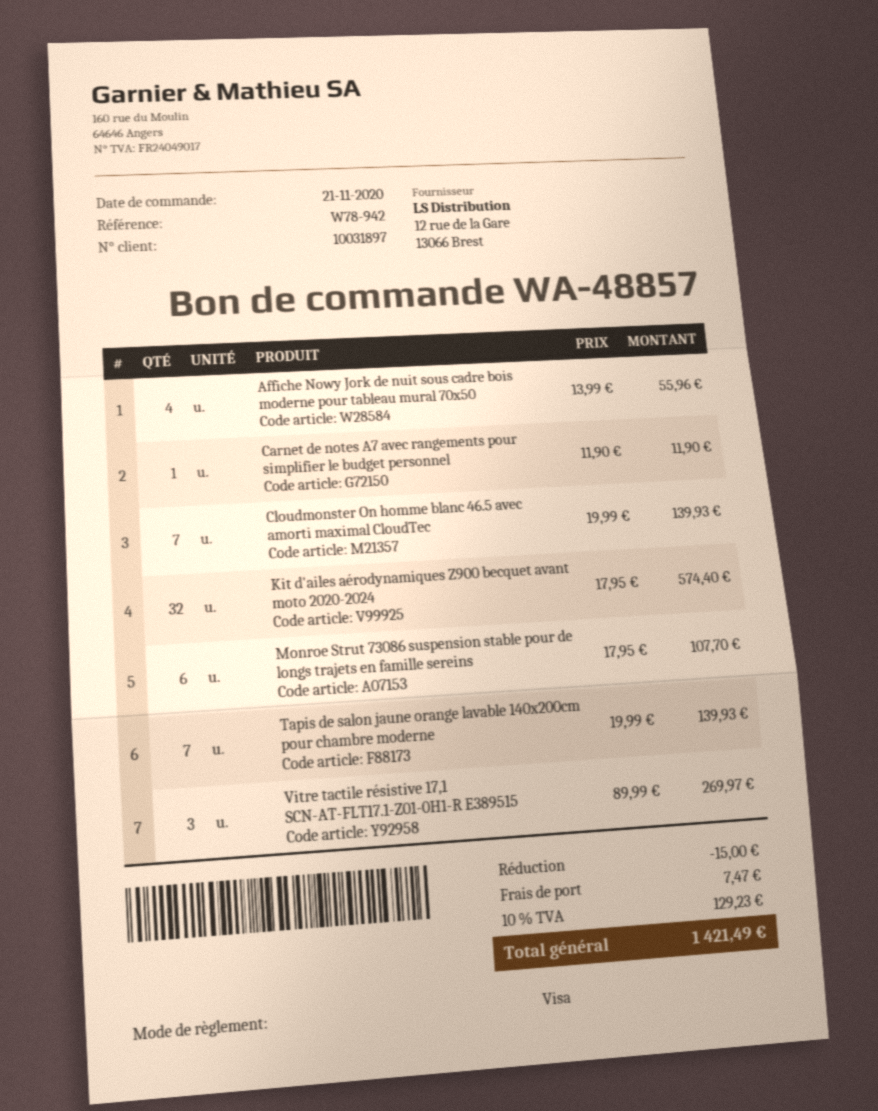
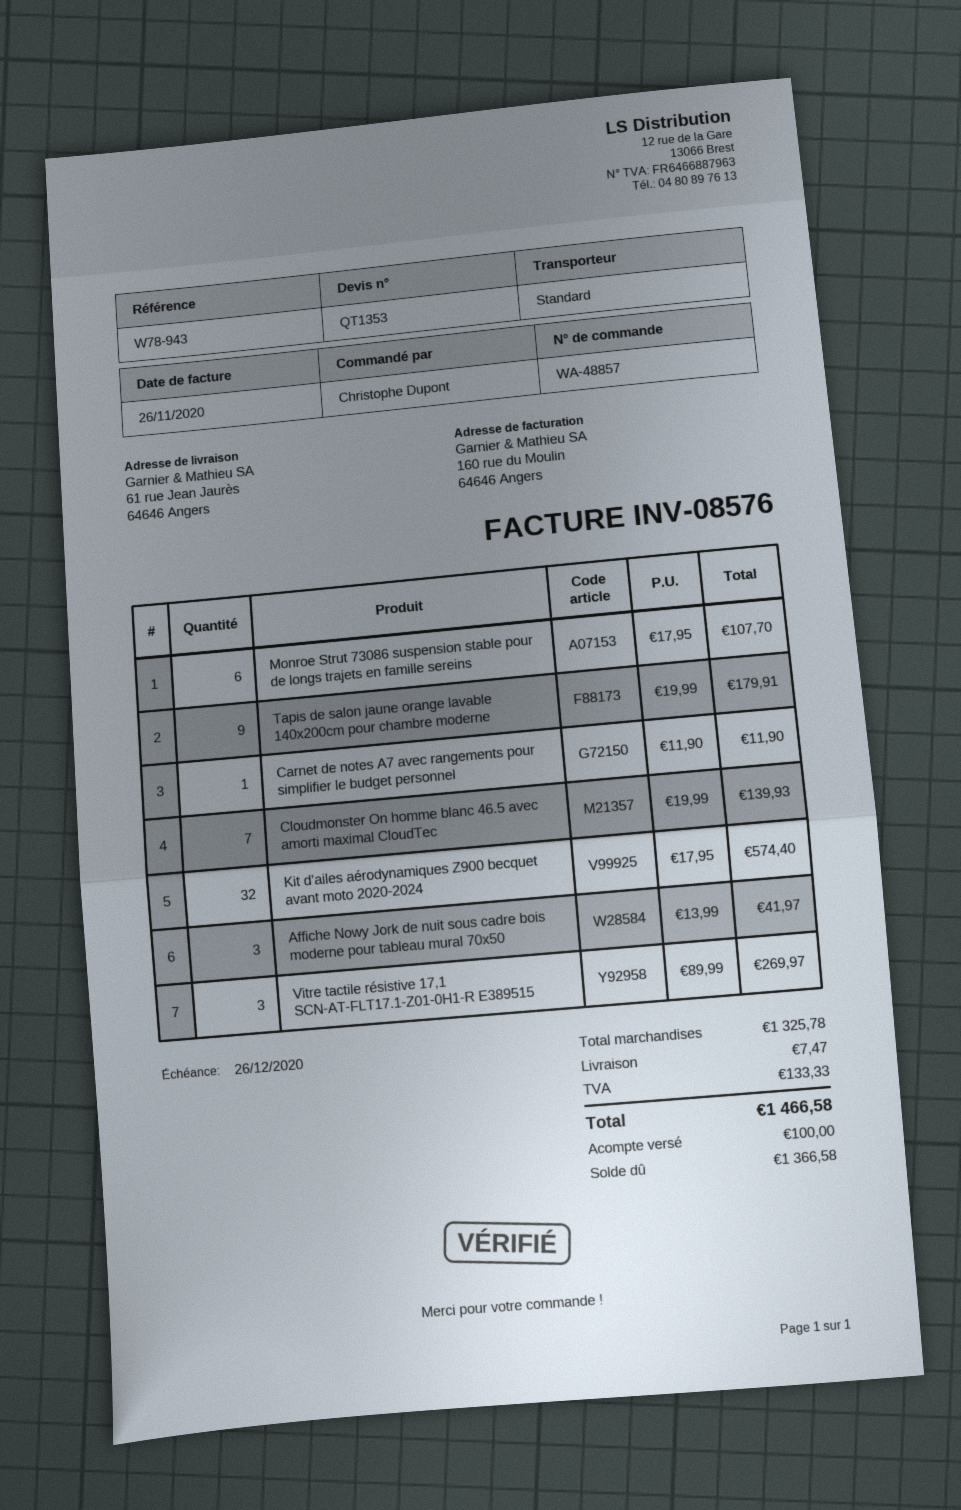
reference: W78-942 -> W78-943
Affiche Nowy Jork de nuit sous cadre bois moderne pour tableau mural 70x50: 4 x 13.99 = 55.96 -> 3 x 13.99 = 41.97
Tapis de salon jaune orange lavable 140x200cm pour chambre moderne: 7 x 19.99 = 139.93 -> 9 x 19.99 = 179.91
discount: 15.00 -> none
tax: 129.23 -> 133.33
total: 1421.49 -> 1466.58

